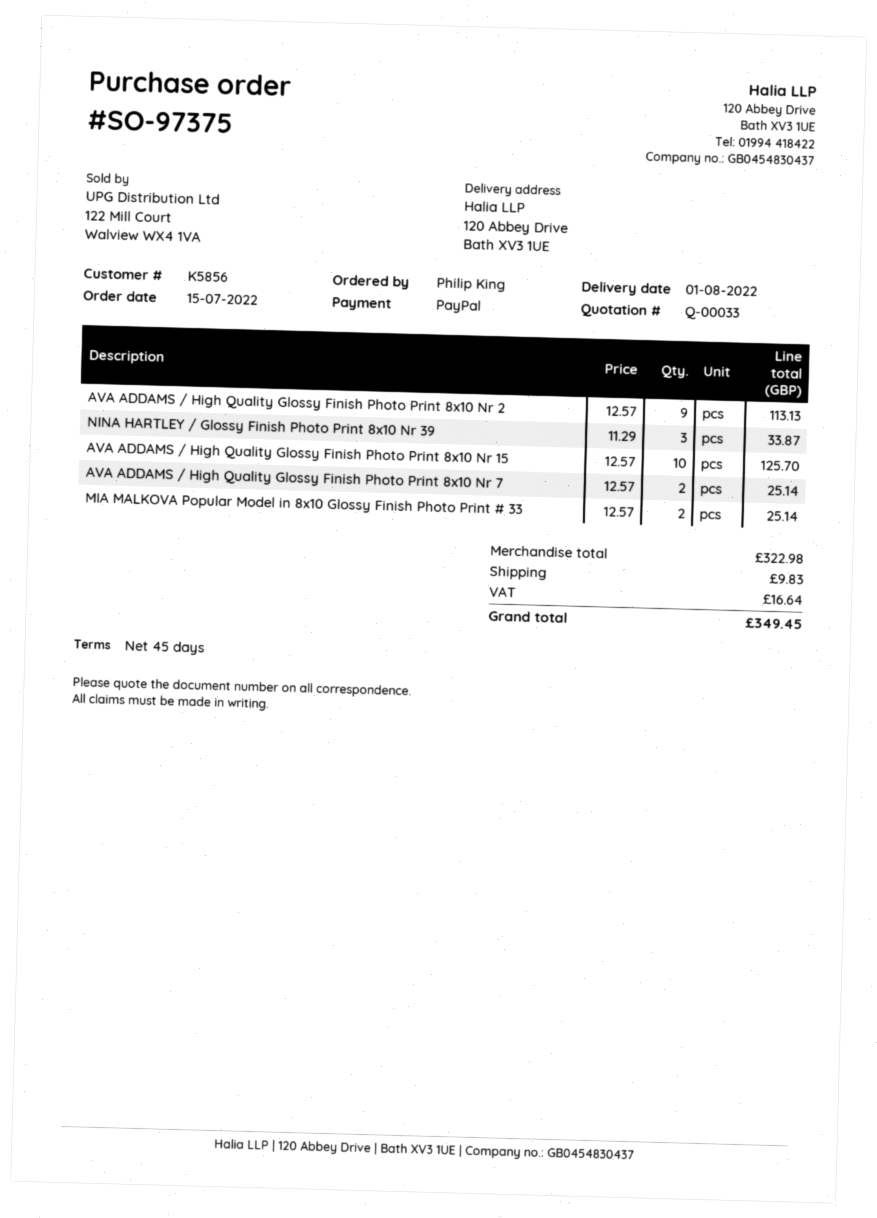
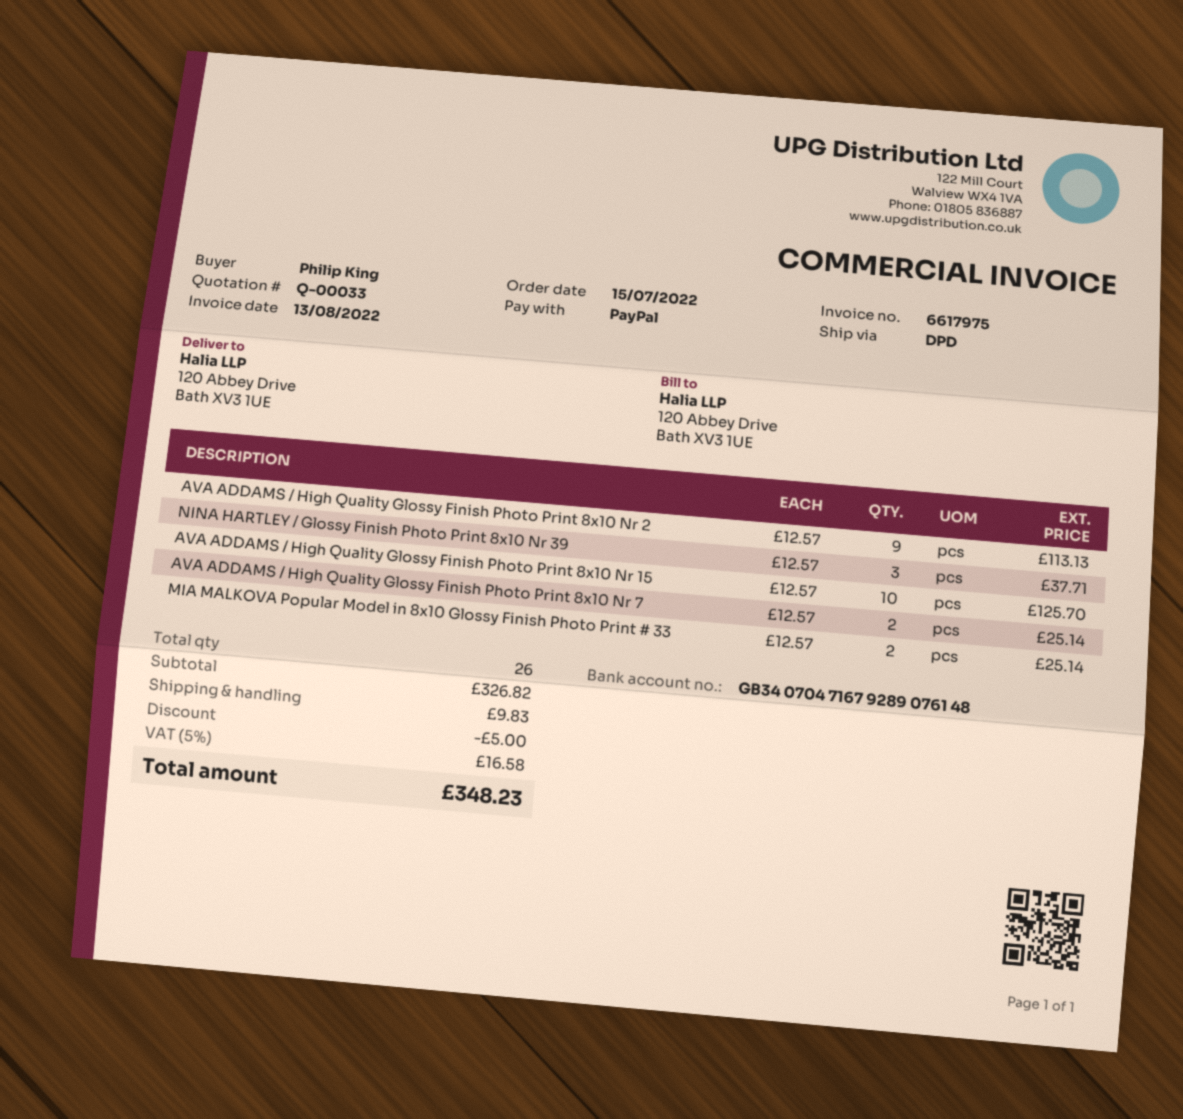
NINA HARTLEY / Glossy Finish Photo Print 8x10 Nr 39: 3 x 11.29 = 33.87 -> 3 x 12.57 = 37.71
subtotal: 322.98 -> 326.82
discount: none -> 5.00
tax: 16.64 -> 16.58
total: 349.45 -> 348.23

